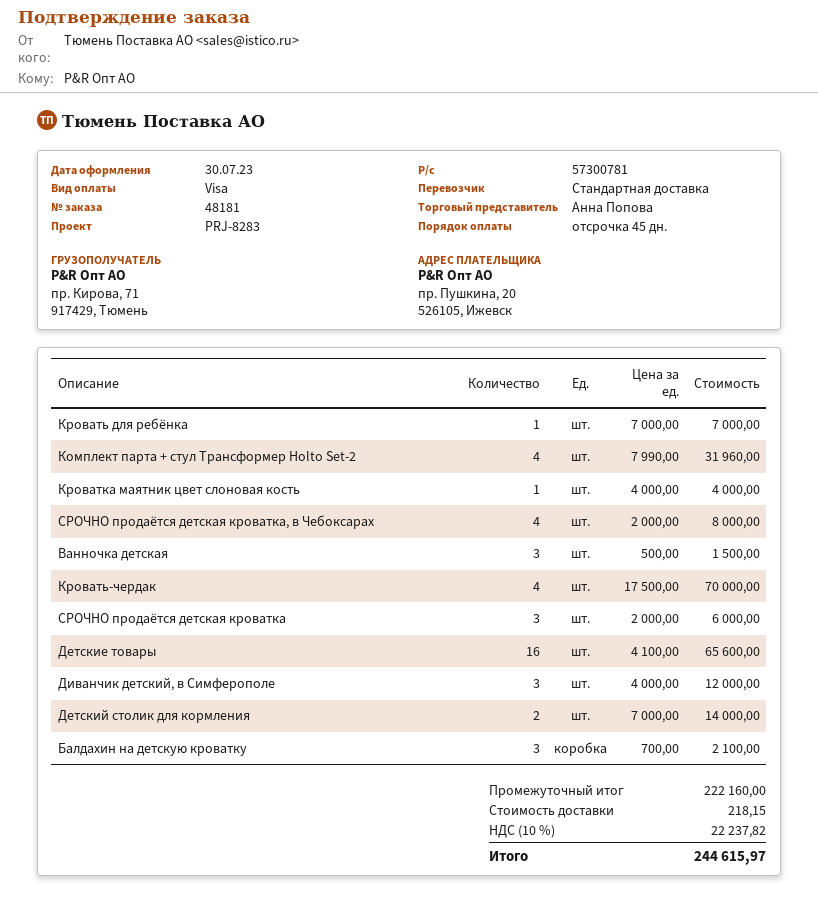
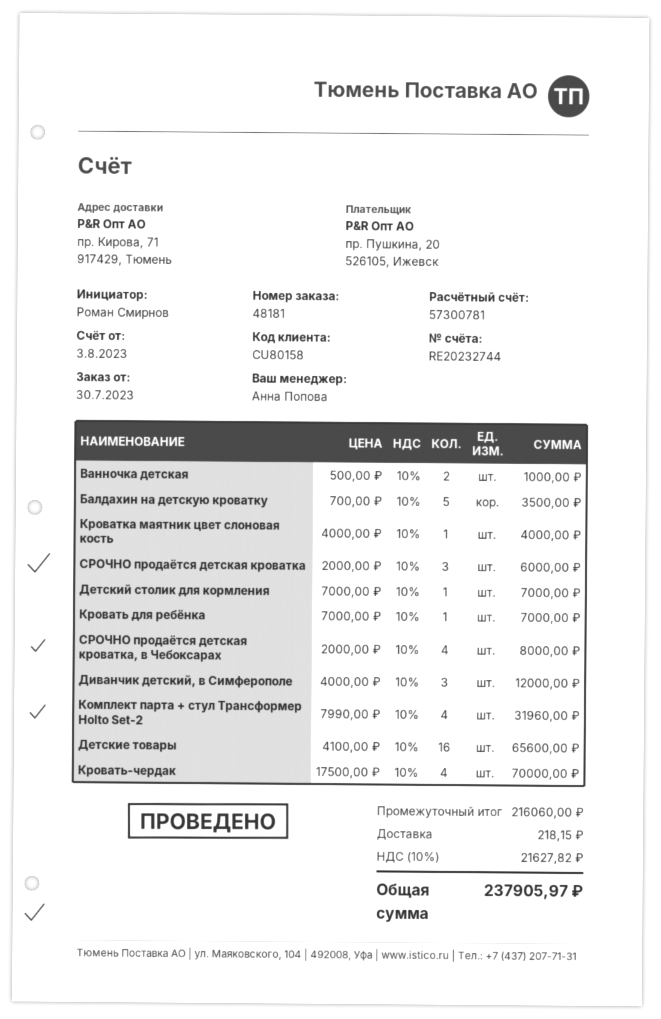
Ванночка детская: 3 x 500.00 = 1500.00 -> 2 x 500.00 = 1000.00
Детский столик для кормления: 2 x 7000.00 = 14000.00 -> 1 x 7000.00 = 7000.00
Балдахин на детскую кроватку: 3 x 700.00 = 2100.00 -> 5 x 700.00 = 3500.00
subtotal: 222160.00 -> 216060.00
tax: 10% = 22237.82 -> 10% = 21627.82
total: 244615.97 -> 237905.97

